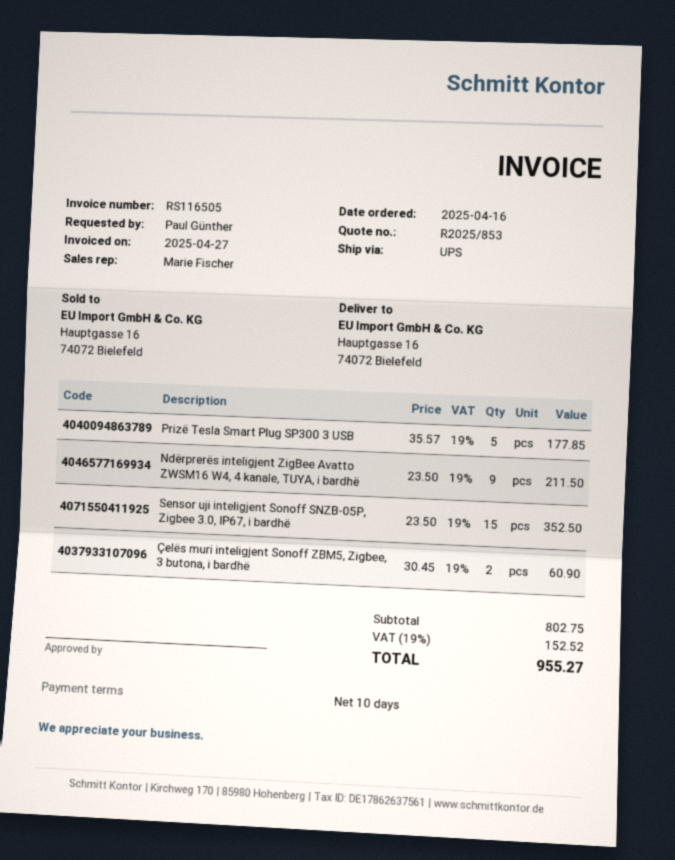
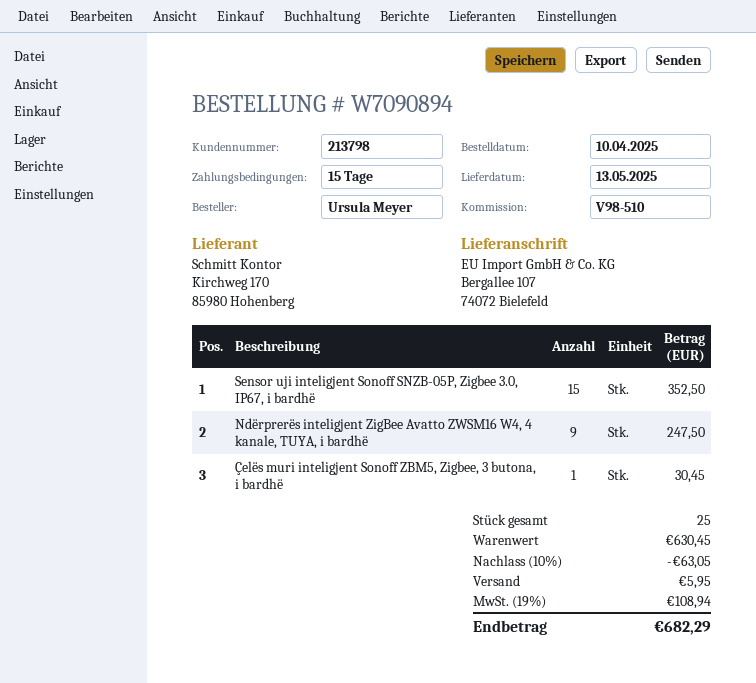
order date: 2025-04-16 -> 2025-04-10
payment terms: 10 days -> 15 days
ordered by: Paul Günther -> Ursula Meyer
ship to: Hauptgasse 16, 74072 Bielefeld -> Bergallee 107, 74072 Bielefeld
Prizë Tesla Smart Plug SP300 3 USB: 5 for 177.85 -> none
Ndërprerës inteligjent ZigBee Avatto ZWSM16 W4, 4 kanale, TUYA, i bardhë: 9 for 211.50 -> 9 for 247.50
Çelës muri inteligjent Sonoff ZBM5, Zigbee, 3 butona, i bardhë: 2 for 60.90 -> 1 for 30.45
subtotal: 802.75 -> 630.45
discount: none -> 10% = 63.05
shipping: none -> 5.95
tax: 19% = 152.52 -> 19% = 108.94
total: 955.27 -> 682.29

